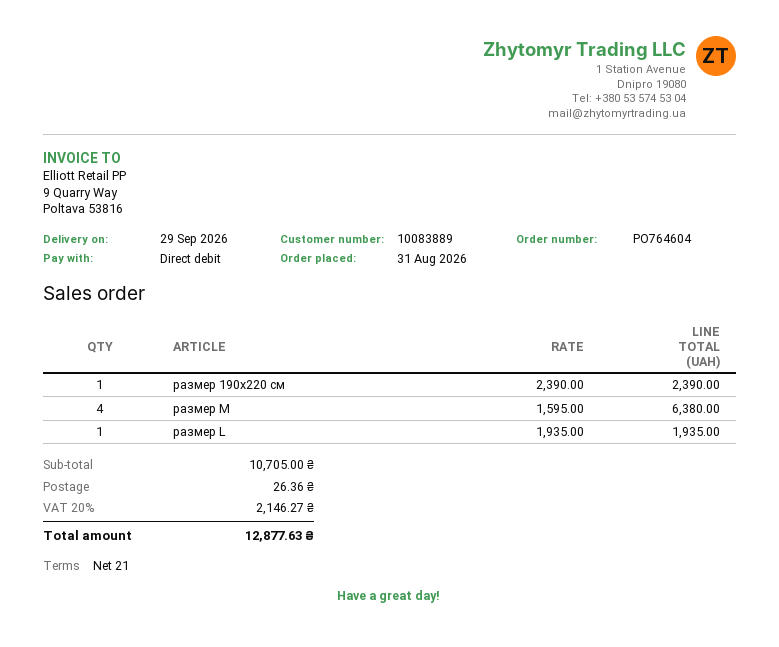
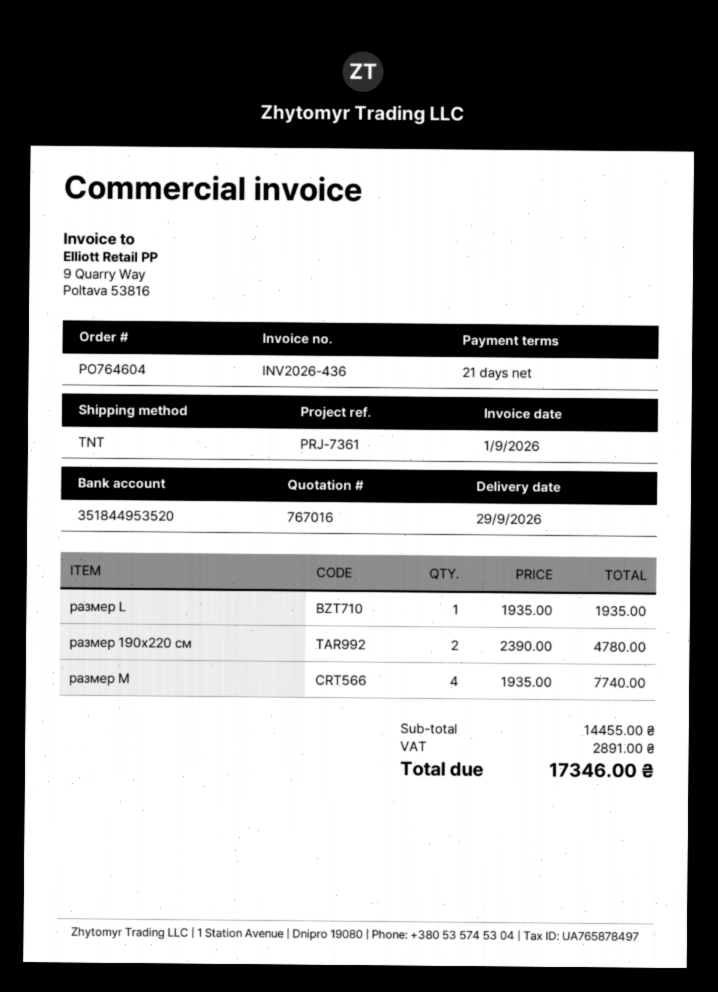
размер 190х220 см: 1 x 2390.00 = 2390.00 -> 2 x 2390.00 = 4780.00
размер M: 4 x 1595.00 = 6380.00 -> 4 x 1935.00 = 7740.00
subtotal: 10705.00 -> 14455.00
shipping: 26.36 -> none
tax: 2146.27 -> 2891.00
total: 12877.63 -> 17346.00

